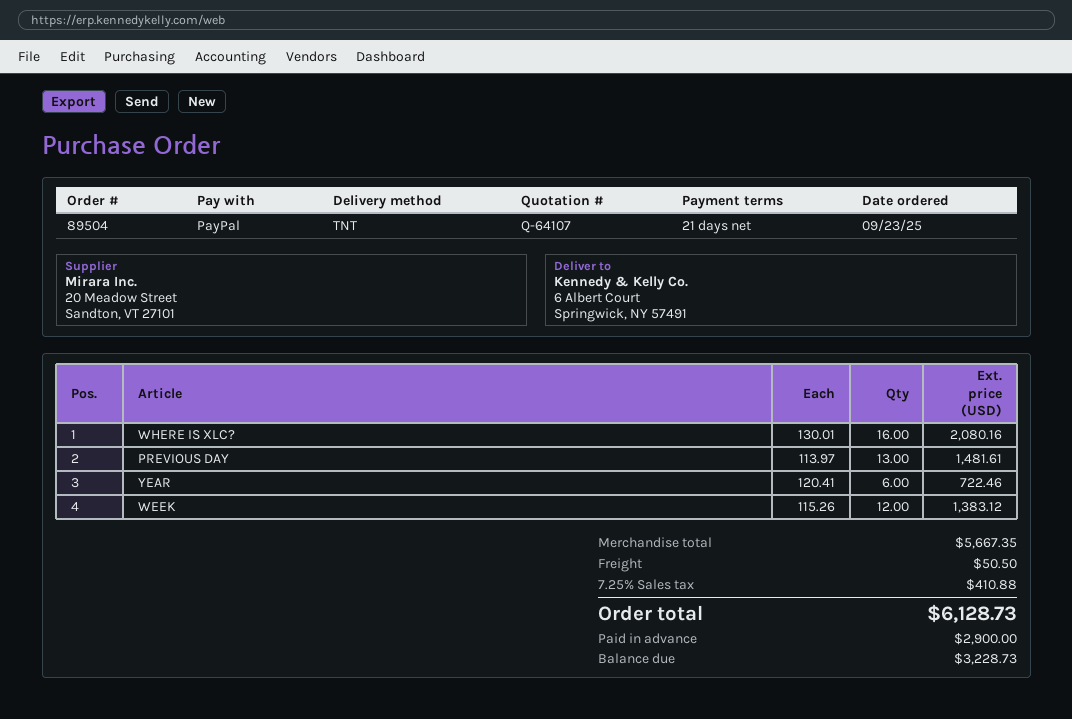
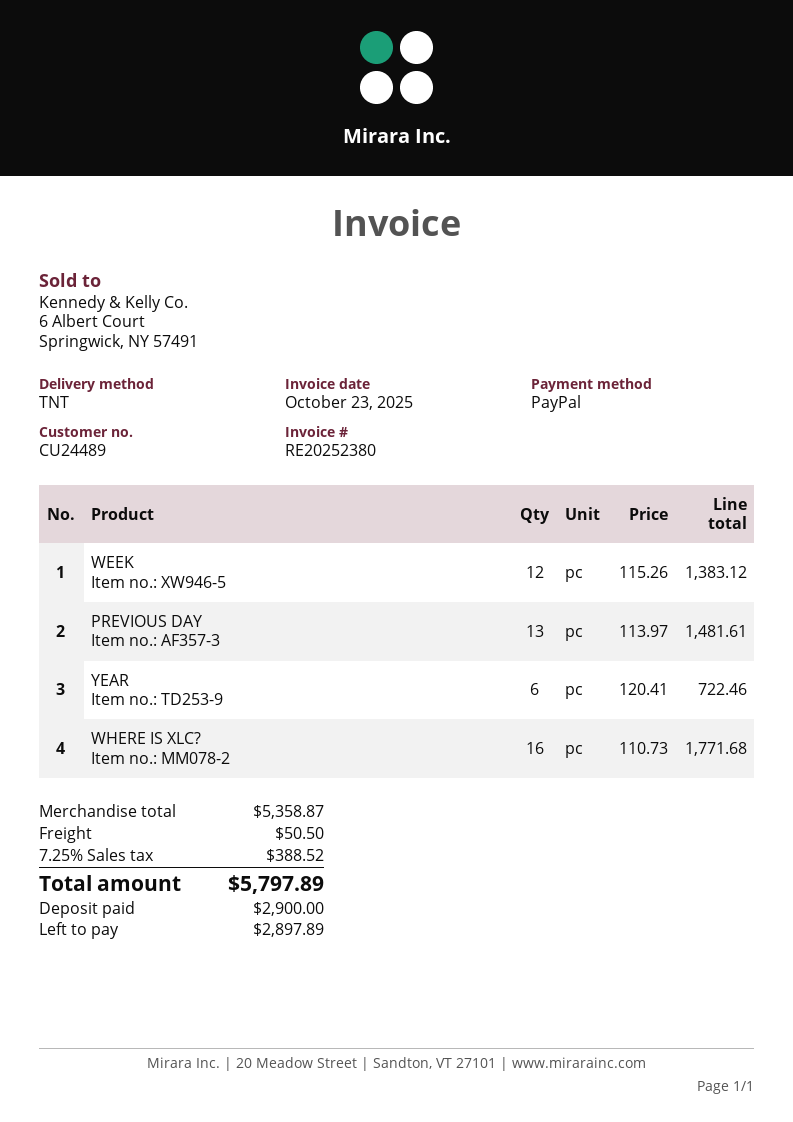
WHERE IS XLC?: 16 x 130.01 = 2080.16 -> 16 x 110.73 = 1771.68
subtotal: 5667.35 -> 5358.87
tax: 7.25% = 410.88 -> 7.25% = 388.52
total: 6128.73 -> 5797.89
balance: 3228.73 -> 2897.89

